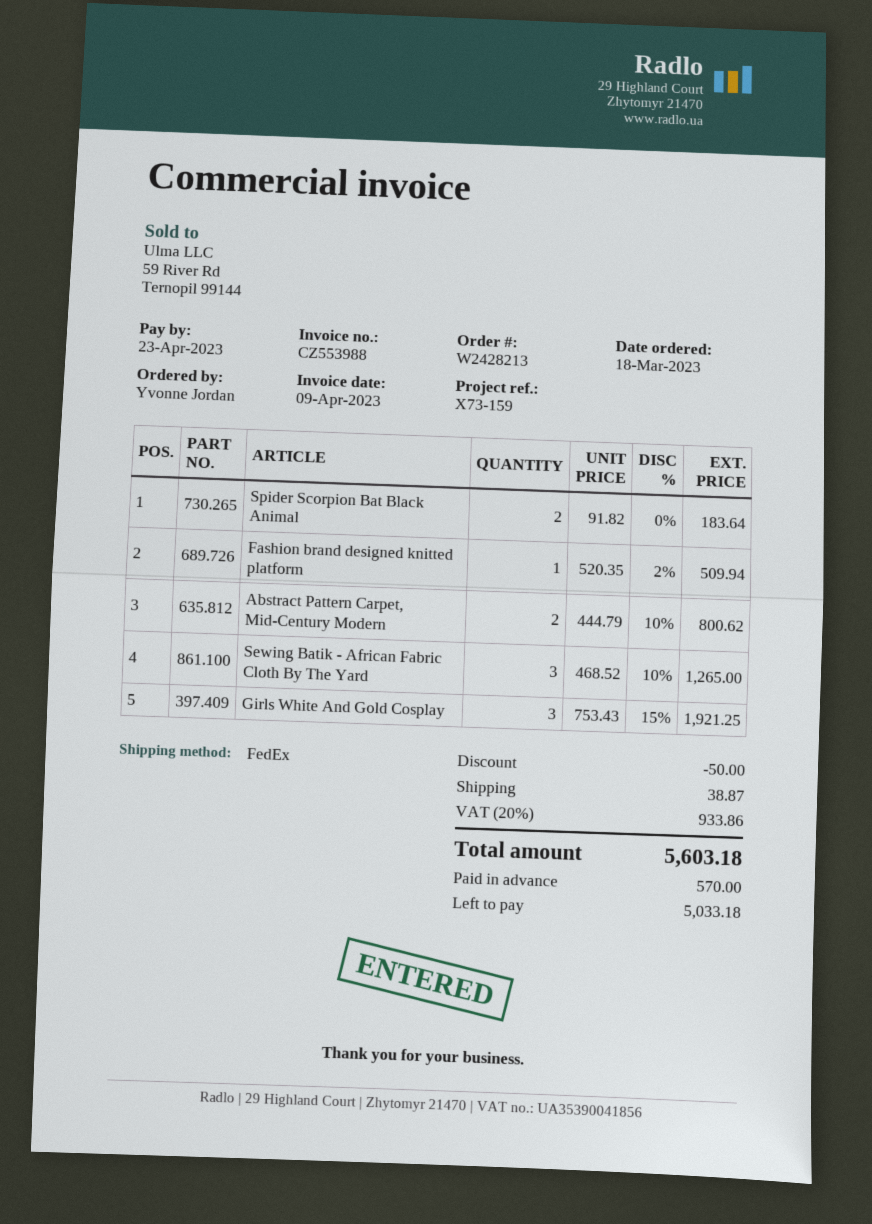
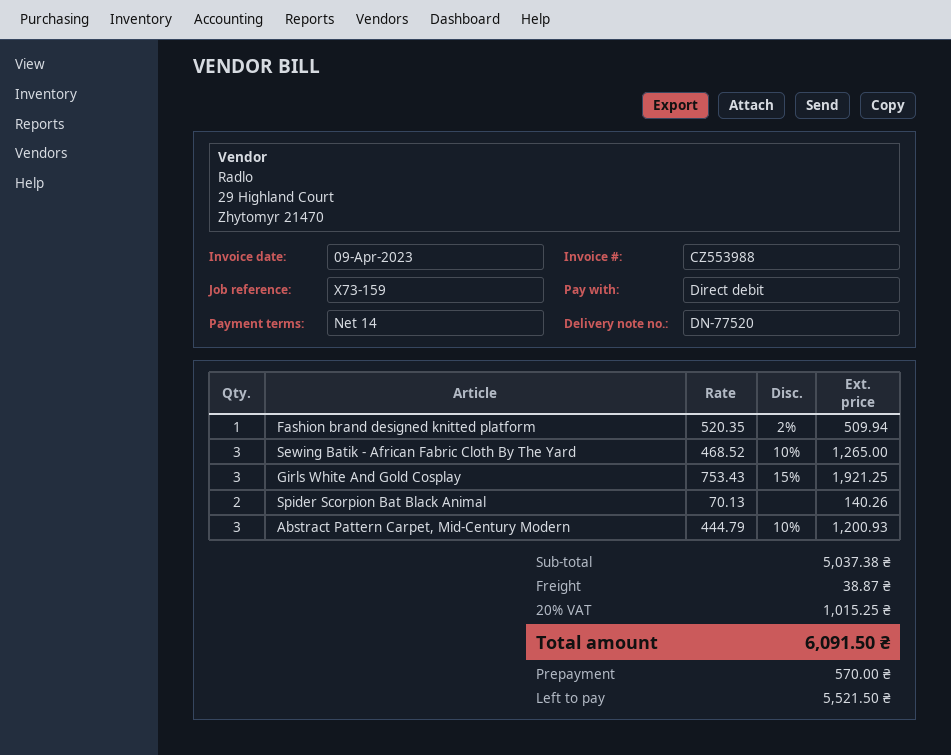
Spider Scorpion Bat Black Animal: 2 x 91.82 = 183.64 -> 2 x 70.13 = 140.26
Abstract Pattern Carpet, Mid-Century Modern: 2 x 444.79 - 10% = 800.62 -> 3 x 444.79 - 10% = 1200.93
discount: 50.00 -> none
tax: 20% = 933.86 -> 20% = 1015.25
total: 5603.18 -> 6091.50
balance: 5033.18 -> 5521.50

